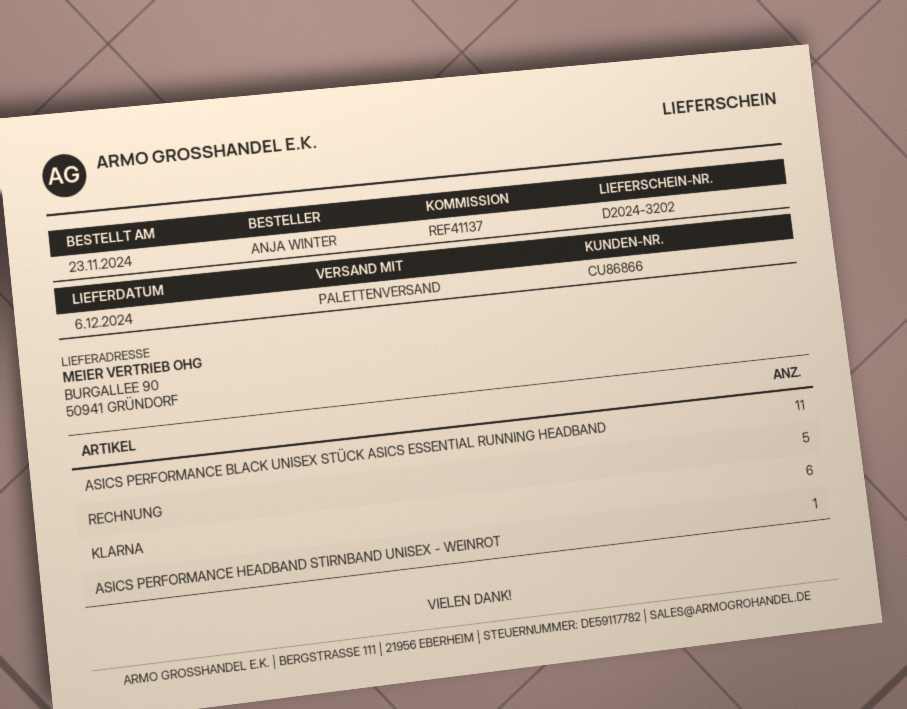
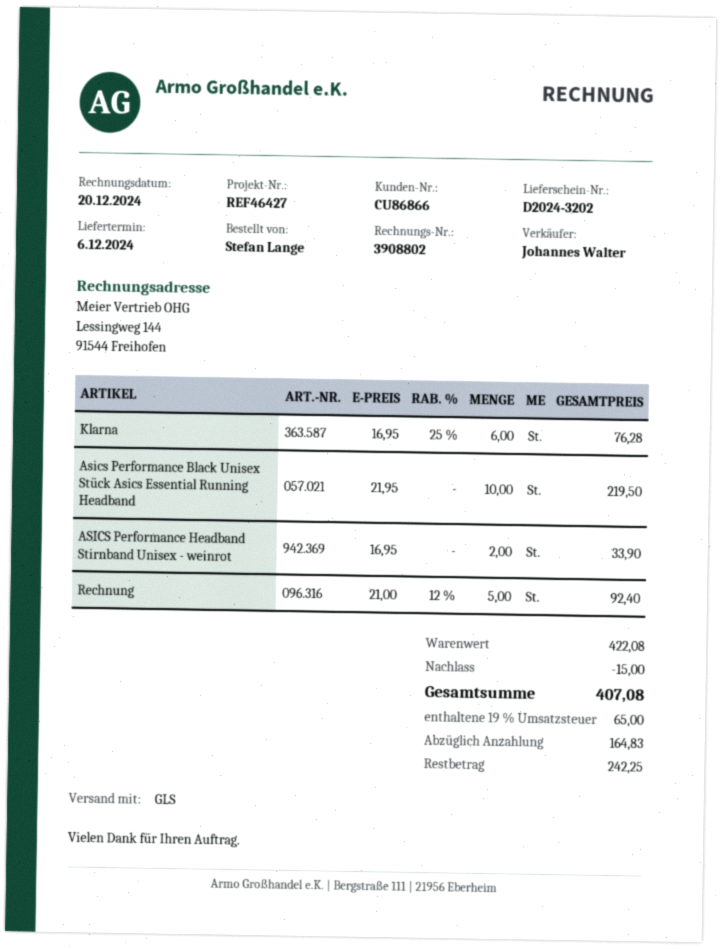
reference: REF41137 -> REF46427
ordered by: ANJA WINTER -> Stefan Lange
shipping method: pallet freight -> GLS
ASICS PERFORMANCE BLACK UNISEX STÜCK ASICS ESSENTIAL RUNNING HEADBAND: 11 -> 10
ASICS PERFORMANCE HEADBAND STIRNBAND UNISEX - WEINROT: 1 -> 2

